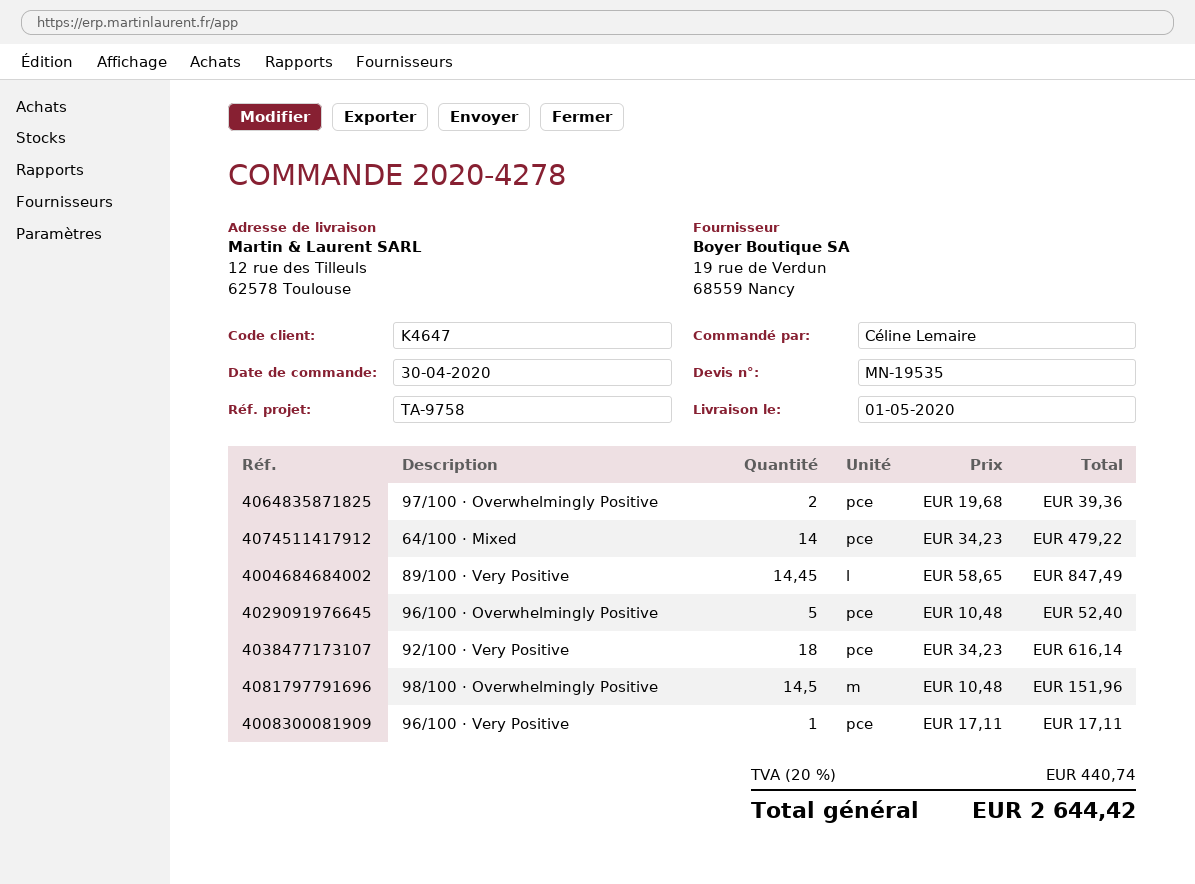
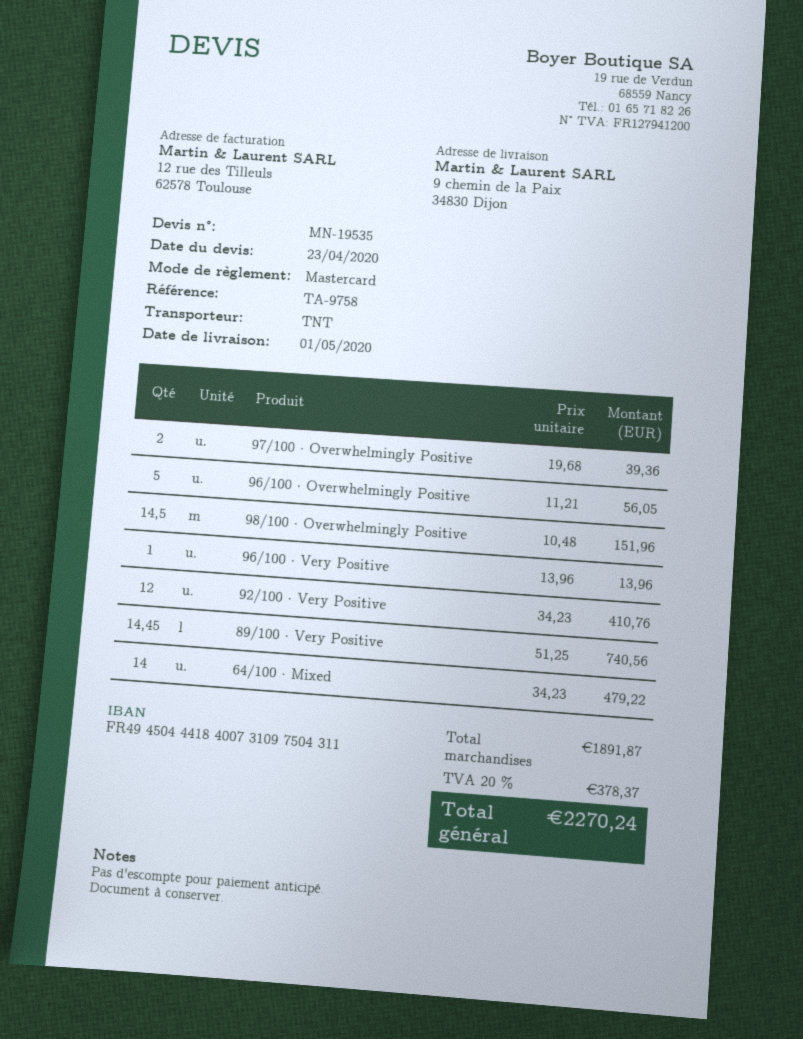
ship to: 12 rue des Tilleuls, 62578 Toulouse -> 9 chemin de la Paix, 34830 Dijon
89/100 · Very Positive: 14.45 x 58.65 = 847.49 -> 14.45 x 51.25 = 740.56
96/100 · Overwhelmingly Positive: 5 x 10.48 = 52.40 -> 5 x 11.21 = 56.05
92/100 · Very Positive: 18 x 34.23 = 616.14 -> 12 x 34.23 = 410.76
96/100 · Very Positive: 1 x 17.11 = 17.11 -> 1 x 13.96 = 13.96
tax: 20% = 440.74 -> 20% = 378.37
total: 2644.42 -> 2270.24

